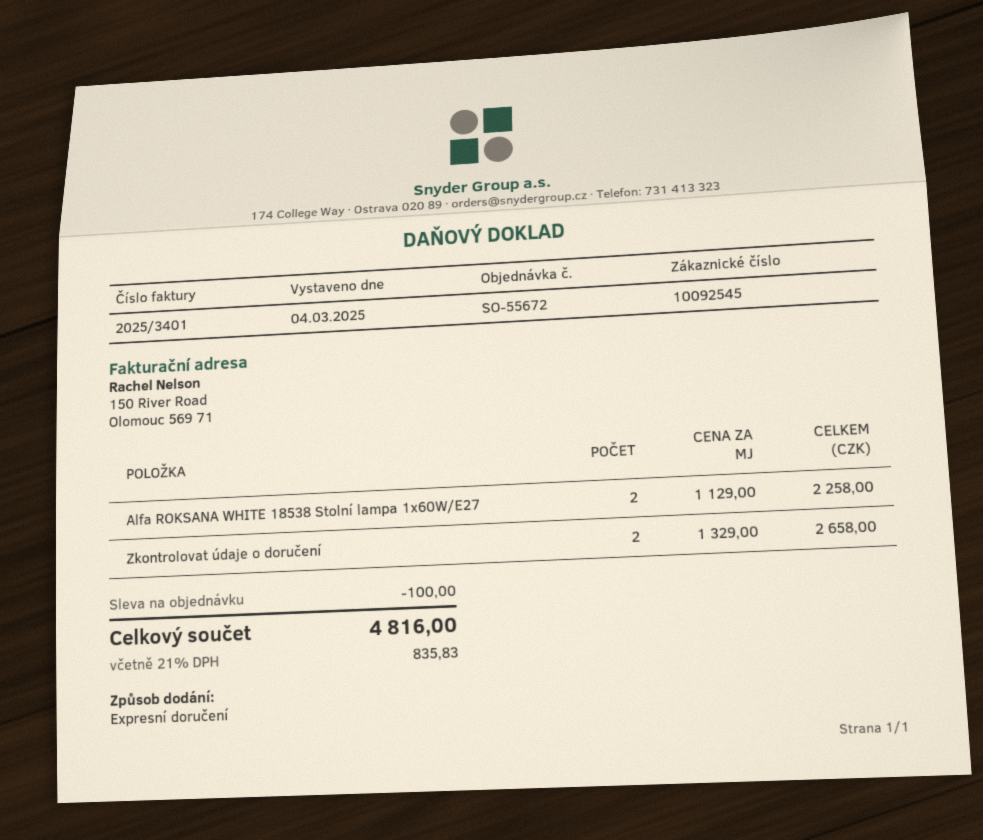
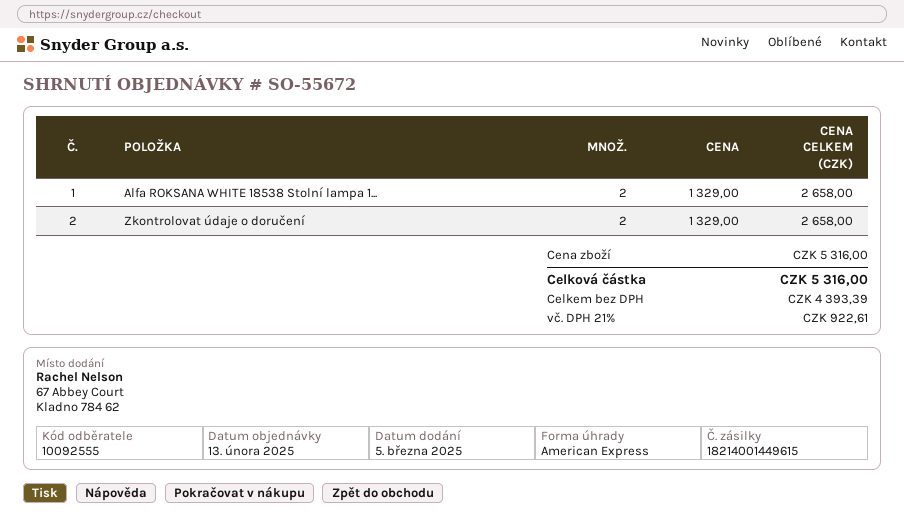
customer number: 10092545 -> 10092555
Alfa ROKSANA WHITE 18538 Stolní lampa 1x60W/E27: 2 x 1129.00 = 2258.00 -> 2 x 1329.00 = 2658.00
discount: 100.00 -> none
tax: 21% = 835.83 -> 21% = 922.61
total: 4816.00 -> 5316.00

